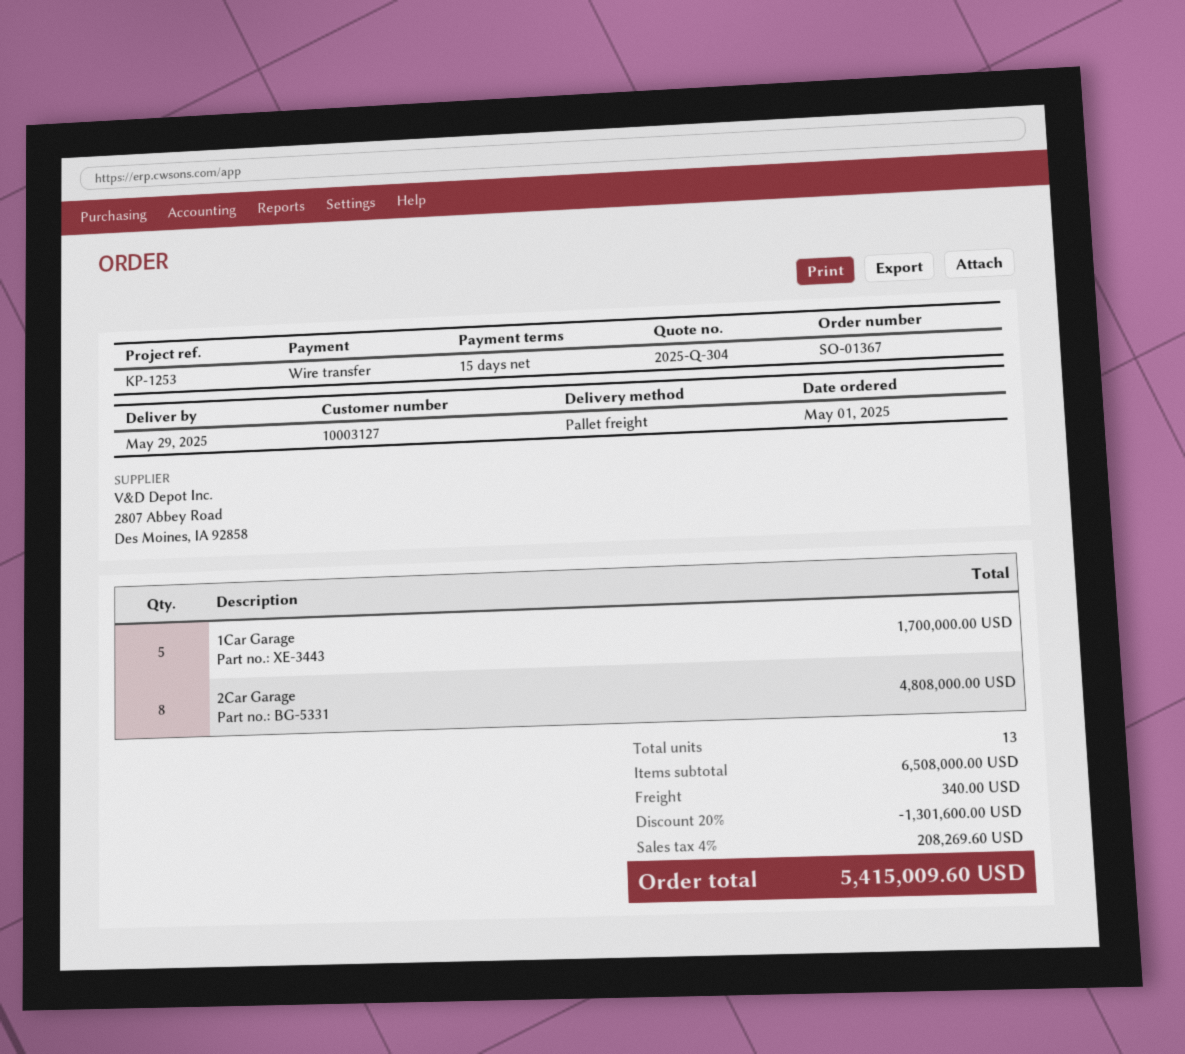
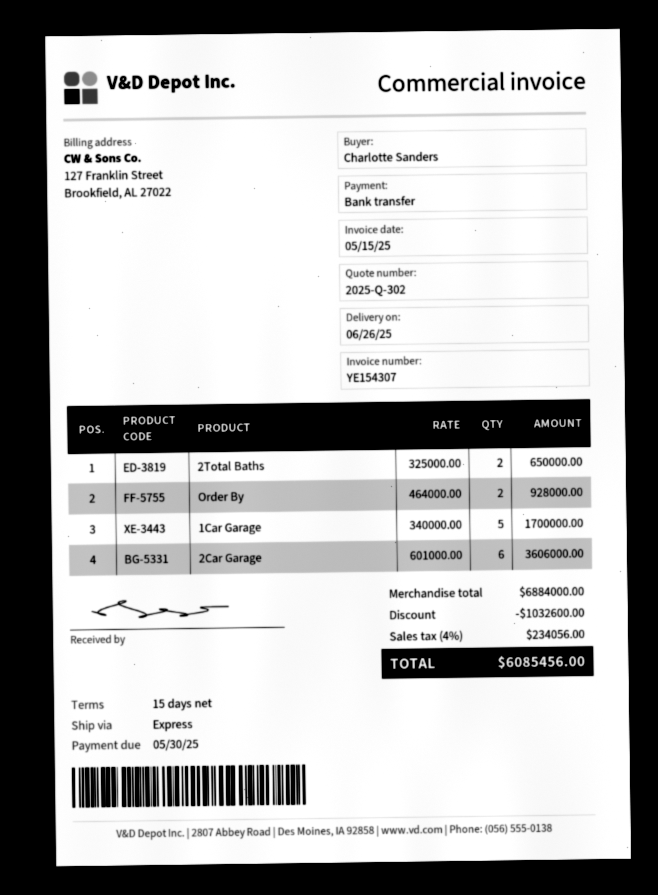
quote number: 2025-Q-304 -> 2025-Q-302
delivery date: 2025-05-29 -> 2025-06-26
shipping method: pallet freight -> express
2Car Garage: 8 for 4808000.00 -> 6 for 3606000.00
2Total Baths: none -> 2 for 650000.00
Order By: none -> 2 for 928000.00
subtotal: 6508000.00 -> 6884000.00
discount: 1301600.00 -> 1032600.00
shipping: 340.00 -> none
tax: 4% = 208269.60 -> 4% = 234056.00
total: 5415009.60 -> 6085456.00

